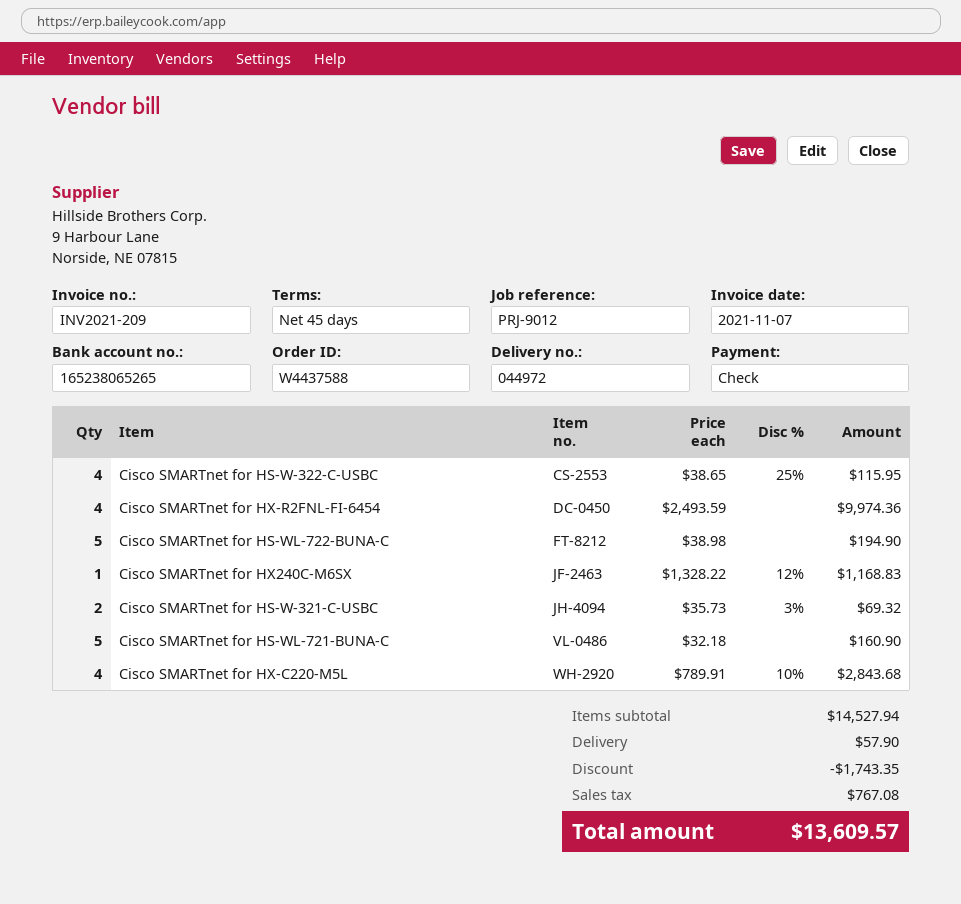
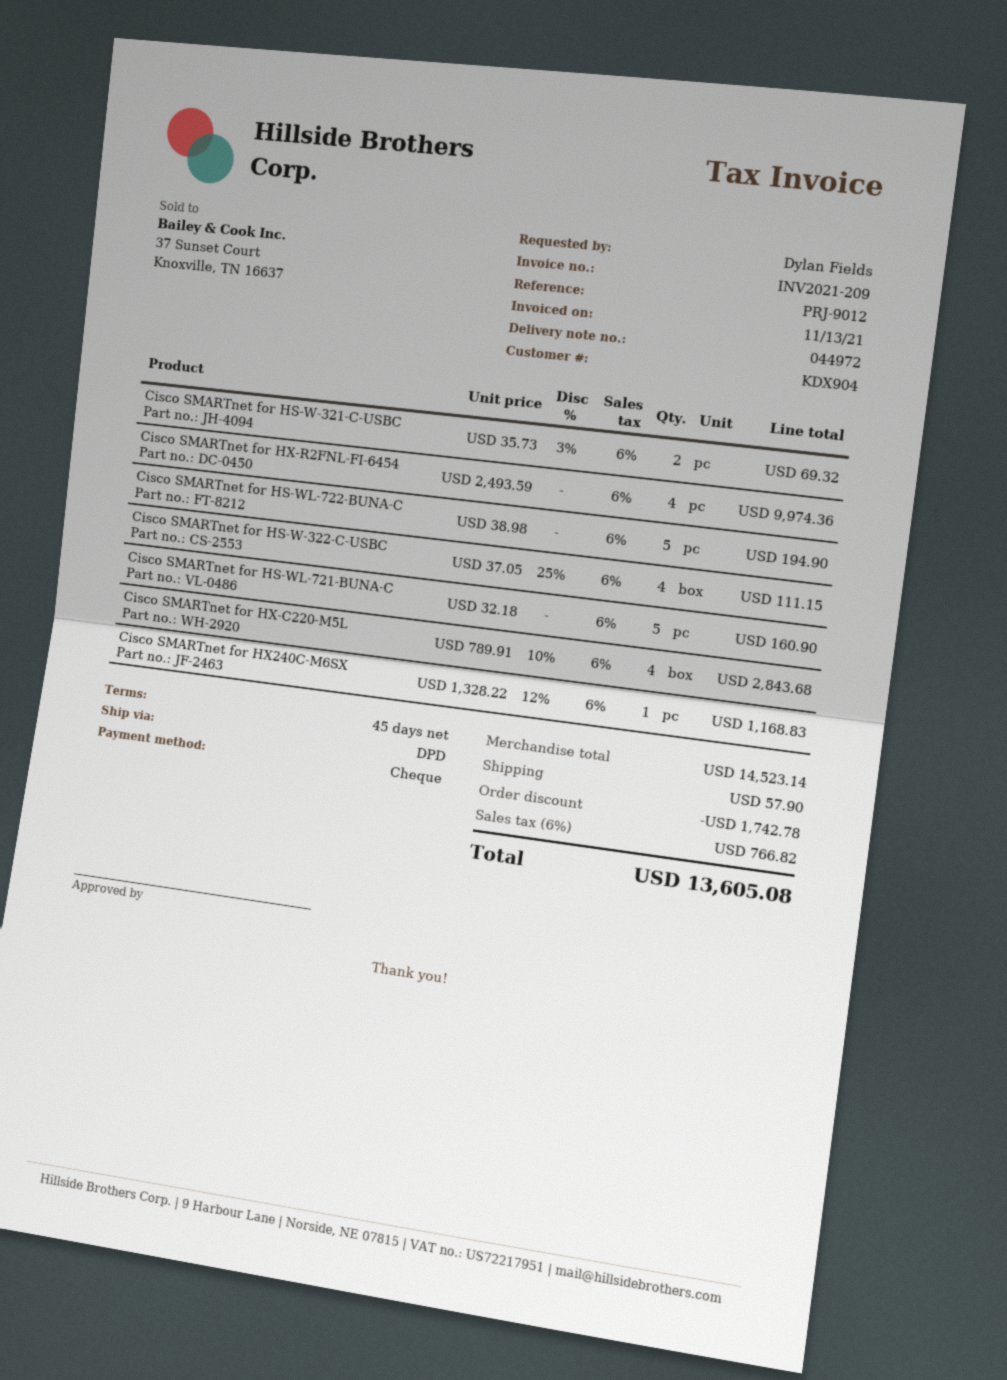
invoice date: 2021-11-07 -> 2021-11-13
Cisco SMARTnet for HS-W-322-C-USBC: 4 x 38.65 - 25% = 115.95 -> 4 x 37.05 - 25% = 111.15
subtotal: 14527.94 -> 14523.14
discount: 1743.35 -> 1742.78
tax: 767.08 -> 766.82
total: 13609.57 -> 13605.08

